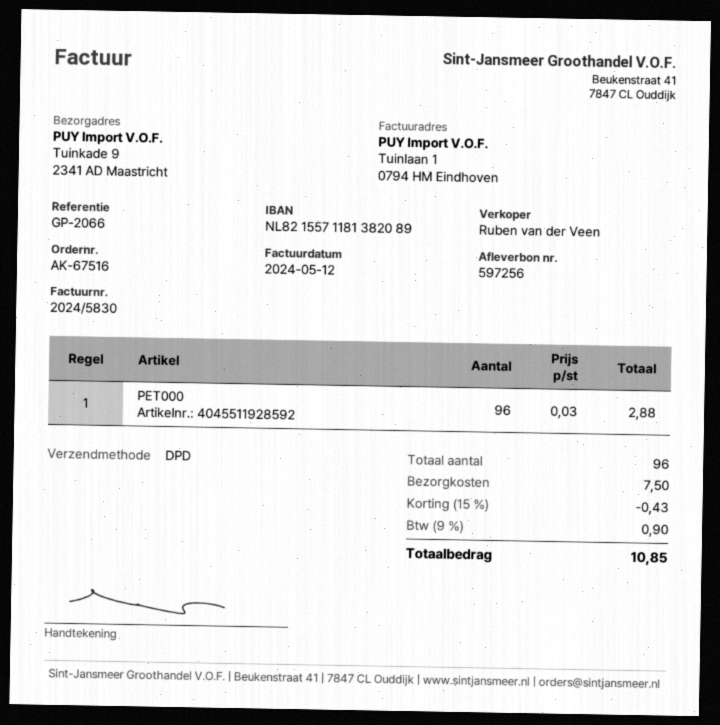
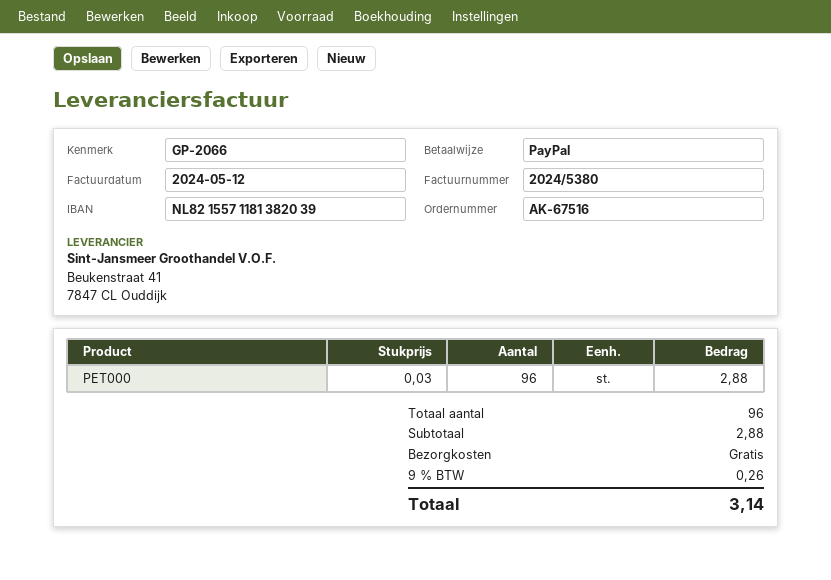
invoice number: 2024/5830 -> 2024/5380
bank account: NL8215571181382089 -> NL8215571181382039
discount: 15% = 0.43 -> none
shipping: 7.50 -> 0.00
tax: 9% = 0.90 -> 9% = 0.26
total: 10.85 -> 3.14

